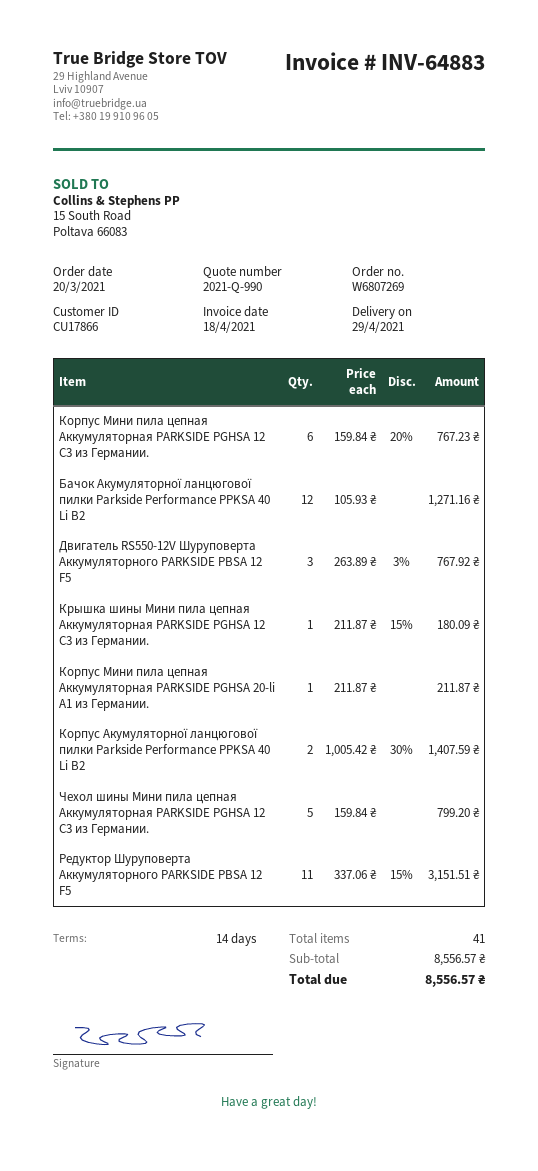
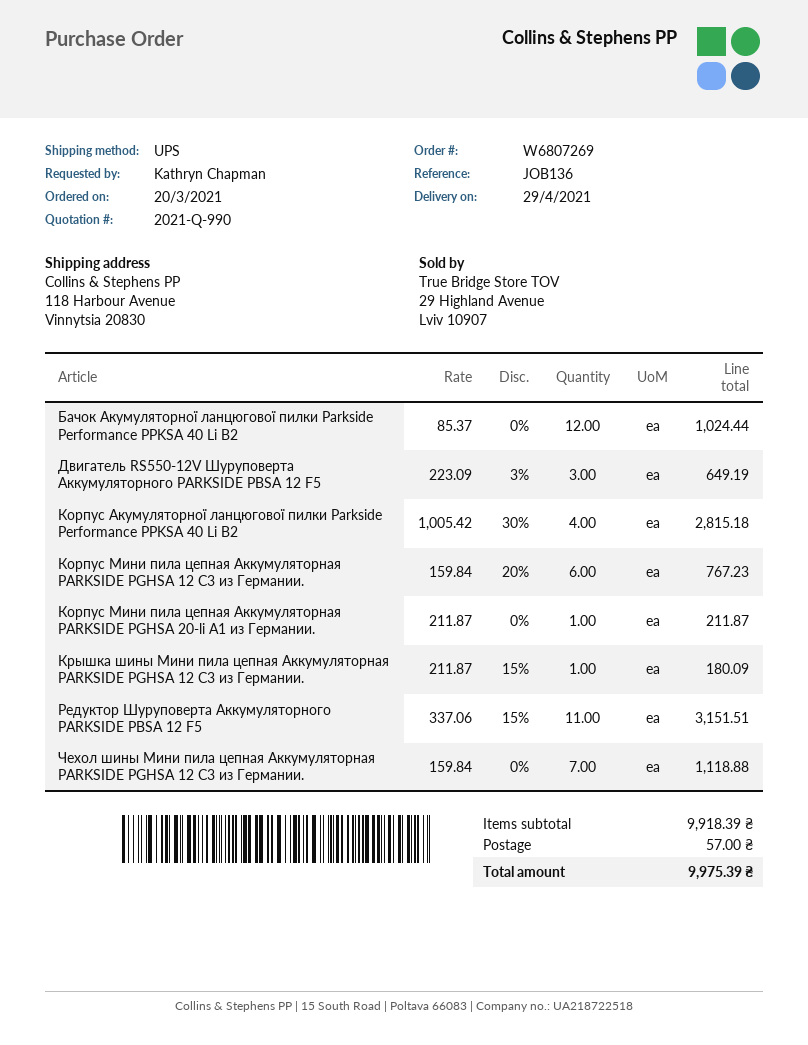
Бачок Акумуляторної ланцюгової пилки Parkside Performance PPKSA 40 Li B2: 12 x 105.93 = 1271.16 -> 12 x 85.37 = 1024.44
Двигатель RS550-12V Шуруповерта Аккумуляторного PARKSIDE PBSA 12 F5: 3 x 263.89 - 3% = 767.92 -> 3 x 223.09 - 3% = 649.19
Корпус Акумуляторної ланцюгової пилки Parkside Performance PPKSA 40 Li B2: 2 x 1005.42 - 30% = 1407.59 -> 4 x 1005.42 - 30% = 2815.18
Чехол шины Мини пила цепная Аккумуляторная PARKSIDE PGHSA 12 C3 из Германии.: 5 x 159.84 = 799.20 -> 7 x 159.84 = 1118.88
subtotal: 8556.57 -> 9918.39
shipping: none -> 57.00
total: 8556.57 -> 9975.39

